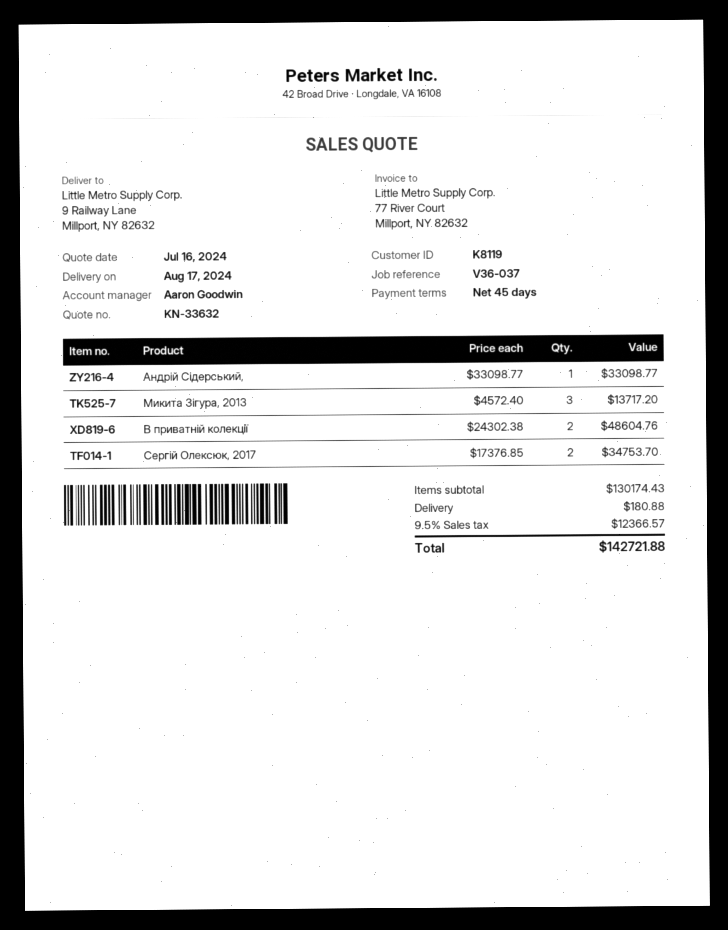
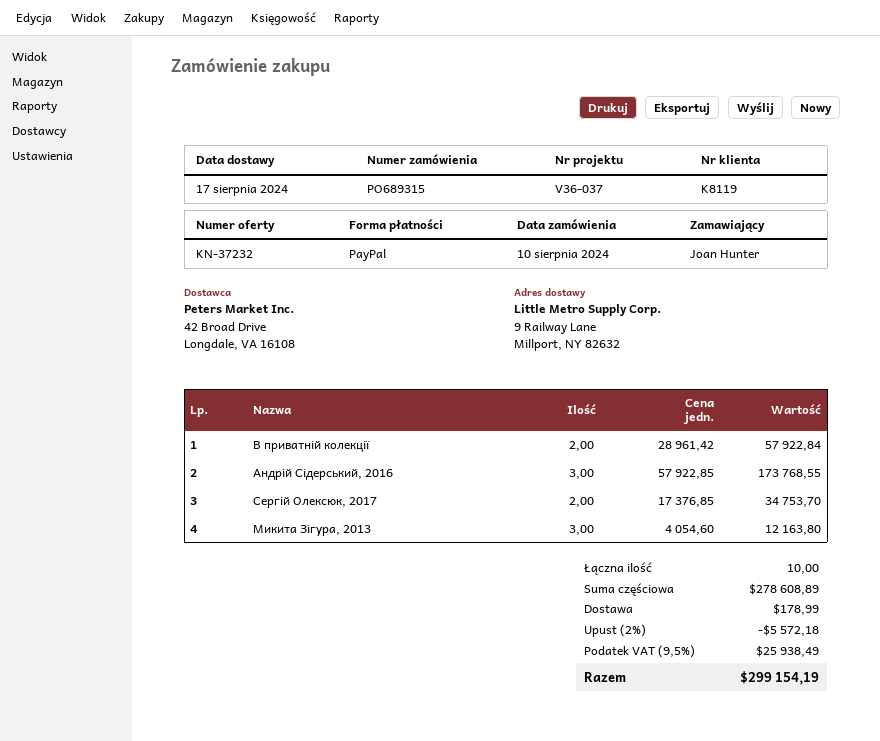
quote number: KN-33632 -> KN-37232
Андрій Сідерський,: 1 x 33098.77 = 33098.77 -> none
Микита Зігура, 2013: 3 x 4572.40 = 13717.20 -> 3 x 4054.60 = 12163.80
В приватній колекції: 2 x 24302.38 = 48604.76 -> 2 x 28961.42 = 57922.84
Андрій Сідерський, 2016: none -> 3 x 57922.85 = 173768.55
subtotal: 130174.43 -> 278608.89
discount: none -> 2% = 5572.18
shipping: 180.88 -> 178.99
tax: 9.5% = 12366.57 -> 9.5% = 25938.49
total: 142721.88 -> 299154.19

